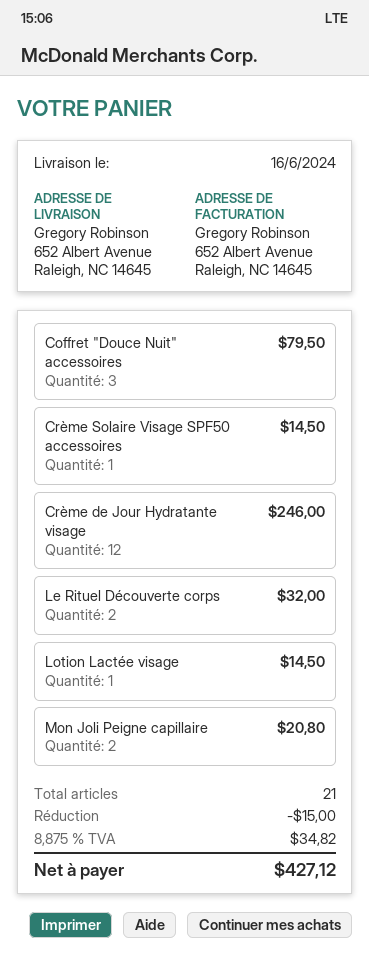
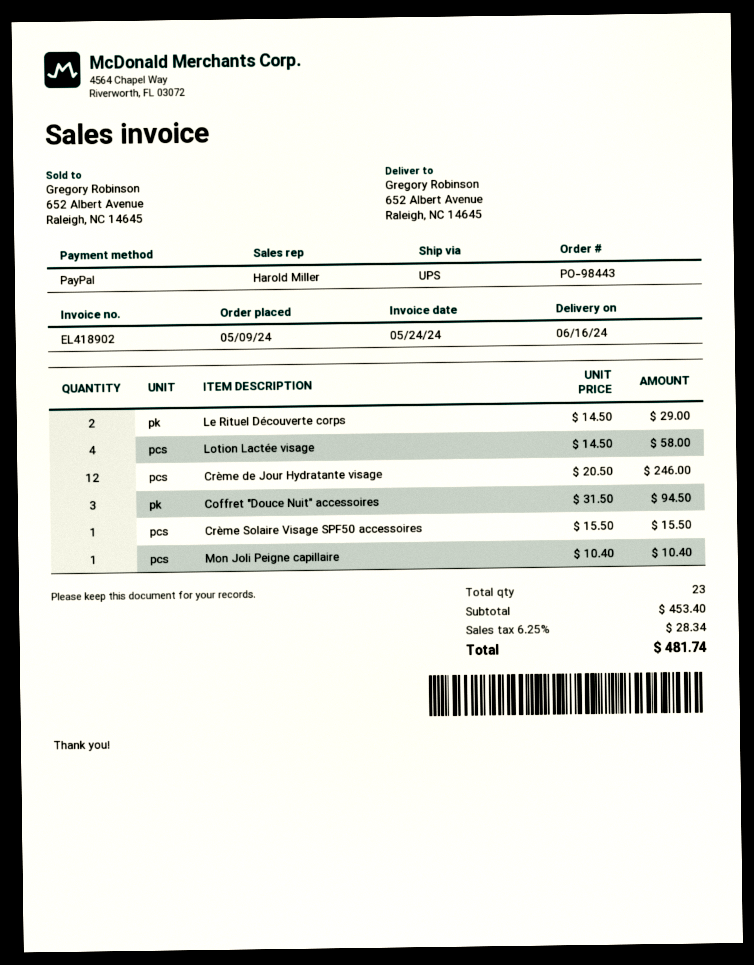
Coffret "Douce Nuit" accessoires: 3 for 79.50 -> 3 for 94.50
Crème Solaire Visage SPF50 accessoires: 1 for 14.50 -> 1 for 15.50
Le Rituel Découverte corps: 2 for 32.00 -> 2 for 29.00
Lotion Lactée visage: 1 for 14.50 -> 4 for 58.00
Mon Joli Peigne capillaire: 2 for 20.80 -> 1 for 10.40
total quantity: 21 -> 23
discount: 15.00 -> none
tax: 8.875% = 34.82 -> 6.25% = 28.34
total: 427.12 -> 481.74

